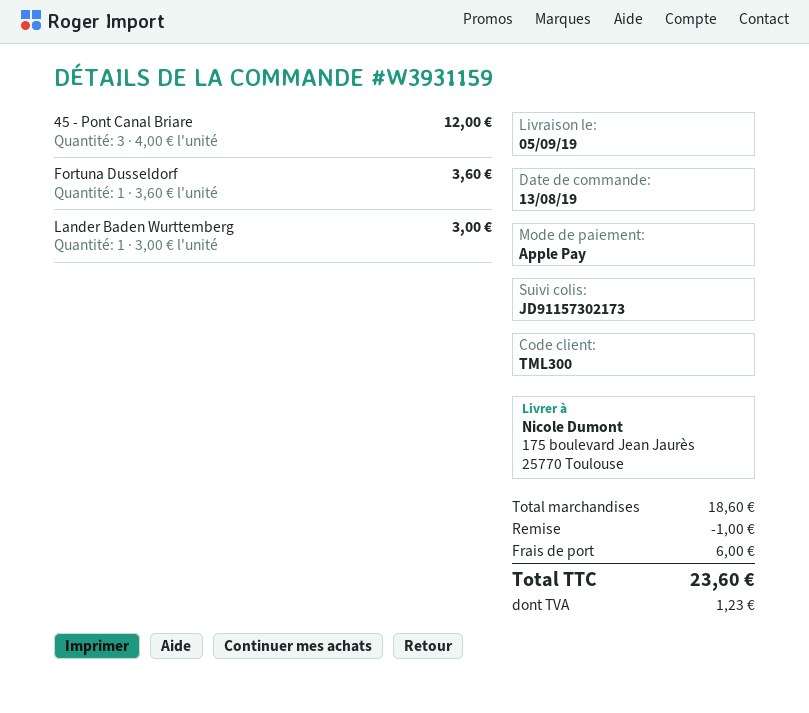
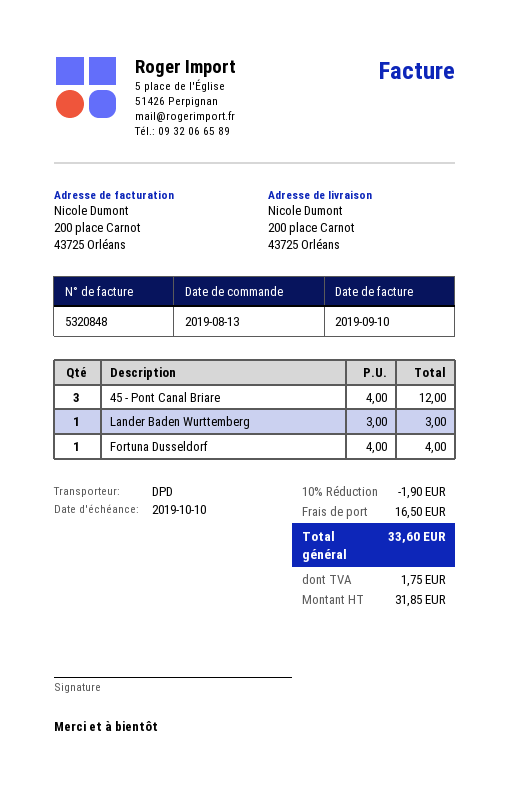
ship to: 175 boulevard Jean Jaurès, 25770 Toulouse -> 200 place Carnot, 43725 Orléans
Fortuna Dusseldorf: 1 x 3.60 = 3.60 -> 1 x 4.00 = 4.00
discount: 1.00 -> 1.90
shipping: 6.00 -> 16.50
tax: 1.23 -> 1.75
total: 23.60 -> 33.60

